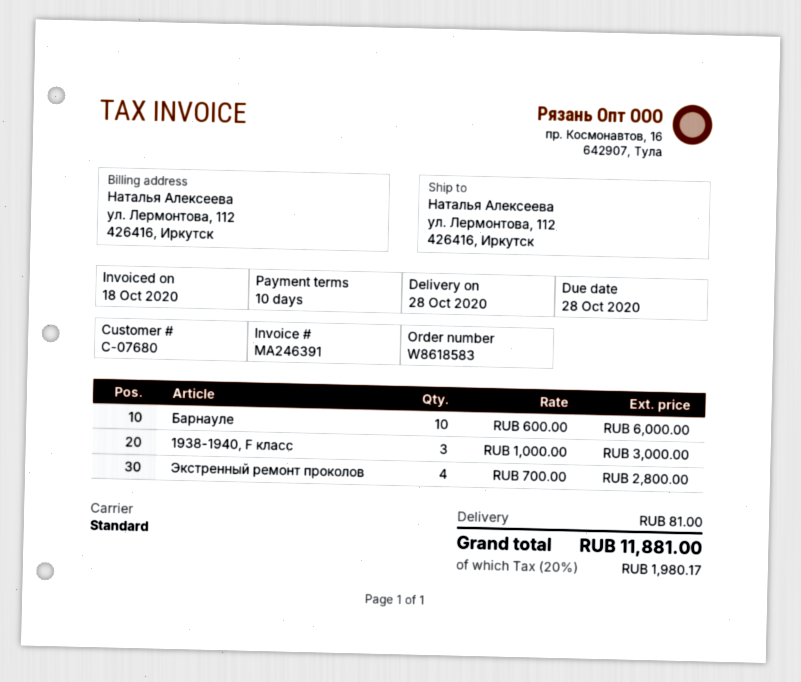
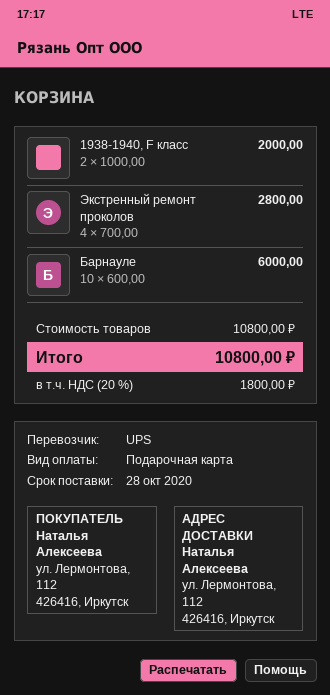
shipping method: standard -> UPS
1938-1940, F класс: 3 x 1000.00 = 3000.00 -> 2 x 1000.00 = 2000.00
shipping: 81.00 -> none
tax: 20% = 1980.17 -> 20% = 1800.00
total: 11881.00 -> 10800.00

